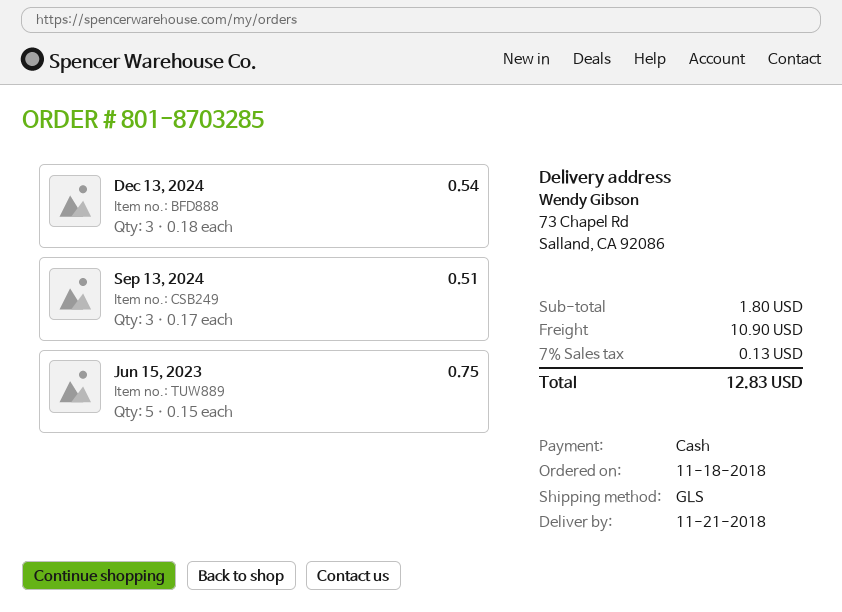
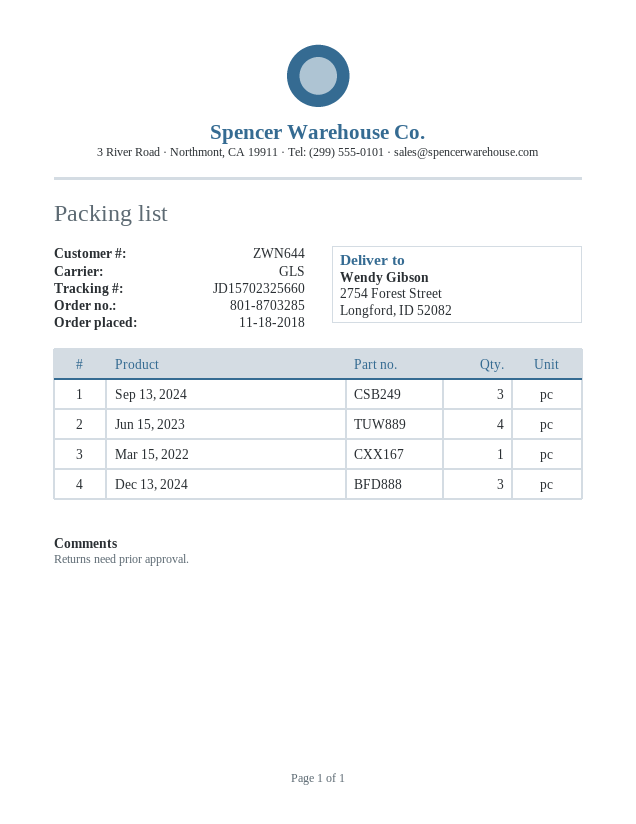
ship to: 73 Chapel Rd, Salland, CA 92086 -> 2754 Forest Street, Longford, ID 52082
Jun 15, 2023: 5 -> 4
Mar 15, 2022: none -> 1

